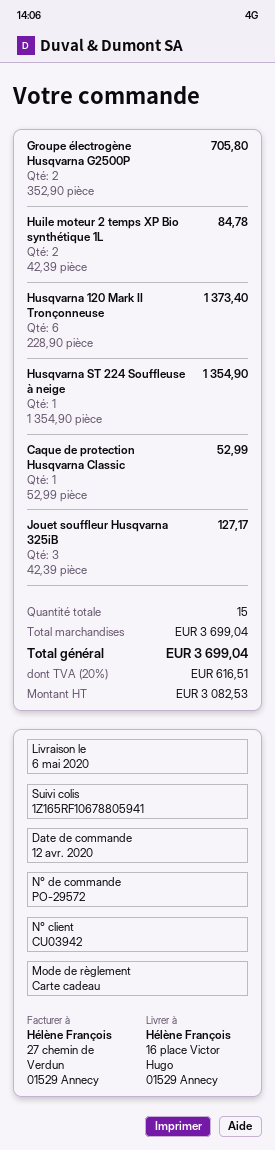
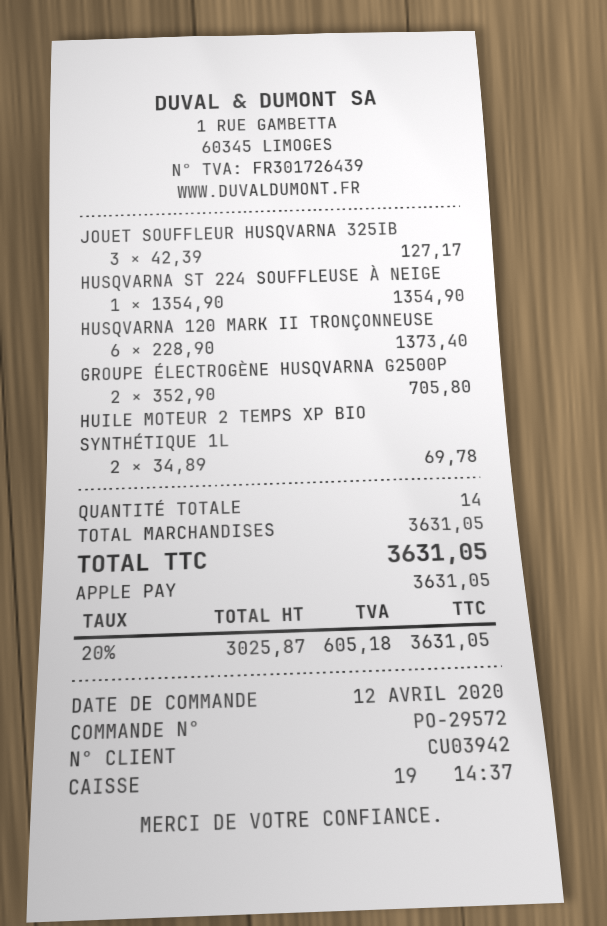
payment method: gift card -> Apple Pay
Huile moteur 2 temps XP Bio synthétique 1L: 2 x 42.39 = 84.78 -> 2 x 34.89 = 69.78
Caque de protection Husqvarna Classic: 1 x 52.99 = 52.99 -> none
total quantity: 15 -> 14
subtotal: 3699.04 -> 3631.05
net: 3082.53 -> 3025.87
tax: 20% = 616.51 -> 20% = 605.18
total: 3699.04 -> 3631.05

